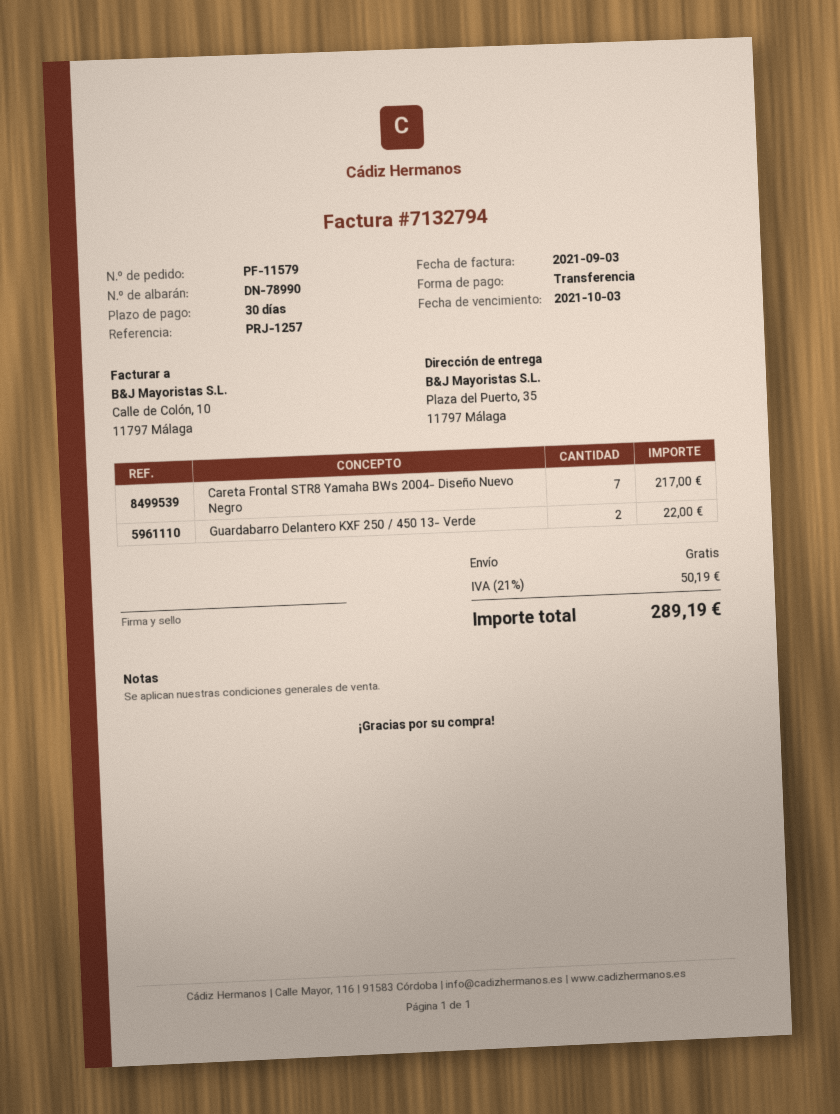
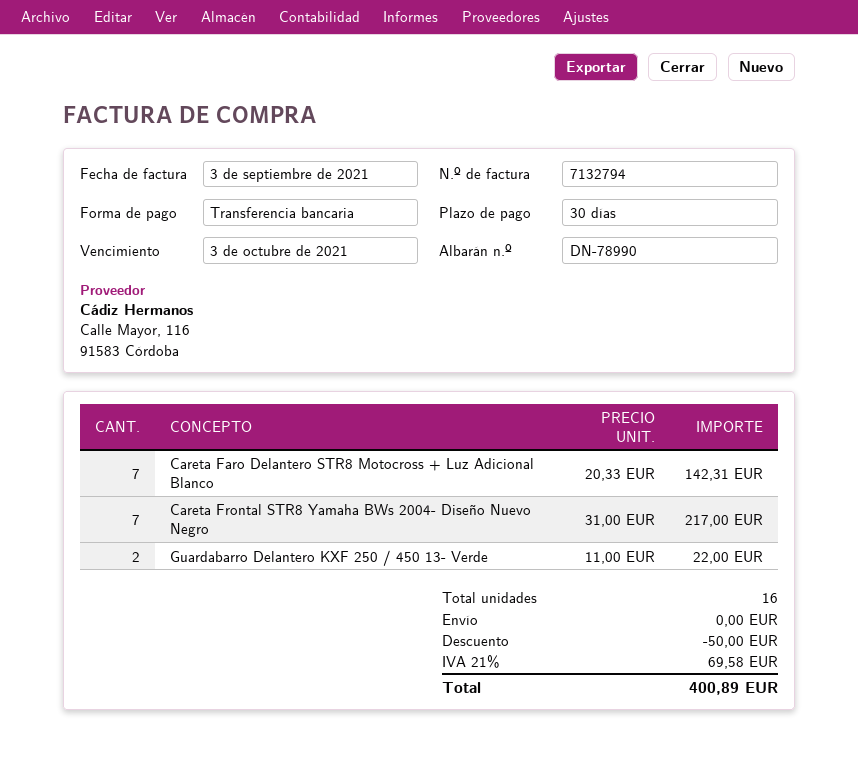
Careta Faro Delantero STR8 Motocross + Luz Adicional Blanco: none -> 7 for 142.31
discount: none -> 50.00
tax: 21% = 50.19 -> 21% = 69.58
total: 289.19 -> 400.89

